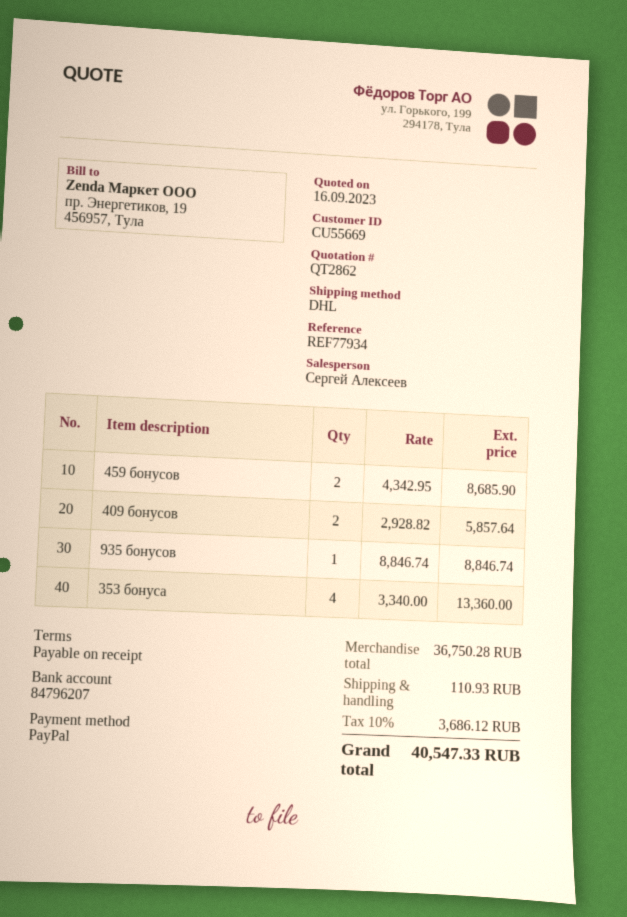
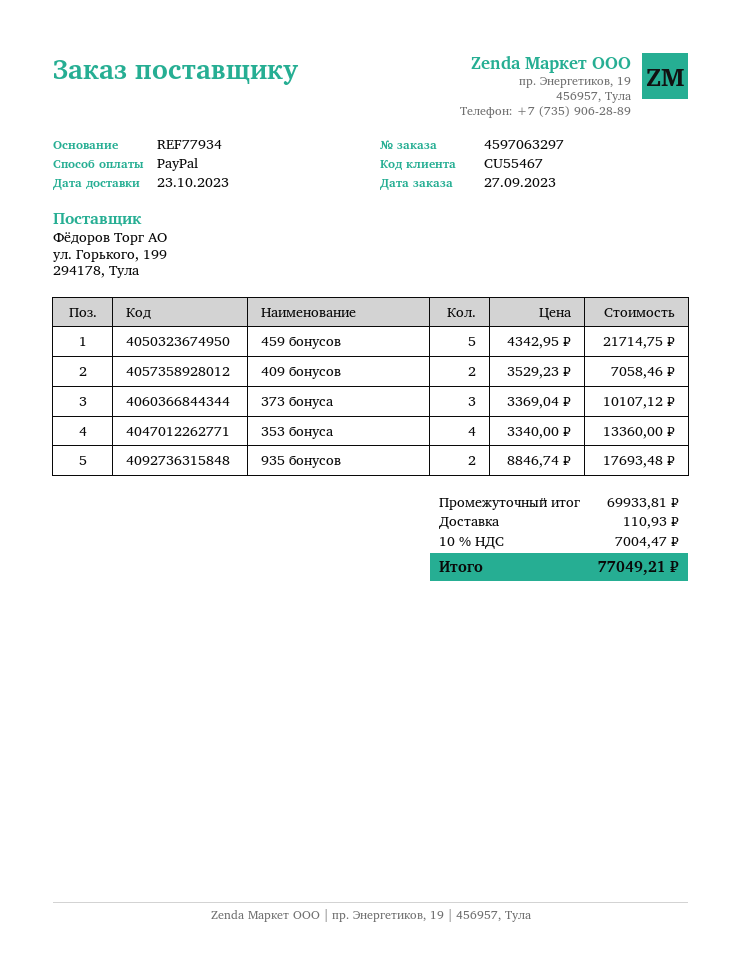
customer number: CU55669 -> CU55467
459 бонусов: 2 x 4342.95 = 8685.90 -> 5 x 4342.95 = 21714.75
409 бонусов: 2 x 2928.82 = 5857.64 -> 2 x 3529.23 = 7058.46
935 бонусов: 1 x 8846.74 = 8846.74 -> 2 x 8846.74 = 17693.48
373 бонуса: none -> 3 x 3369.04 = 10107.12
subtotal: 36750.28 -> 69933.81
tax: 10% = 3686.12 -> 10% = 7004.47
total: 40547.33 -> 77049.21

